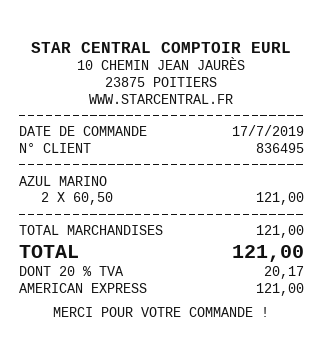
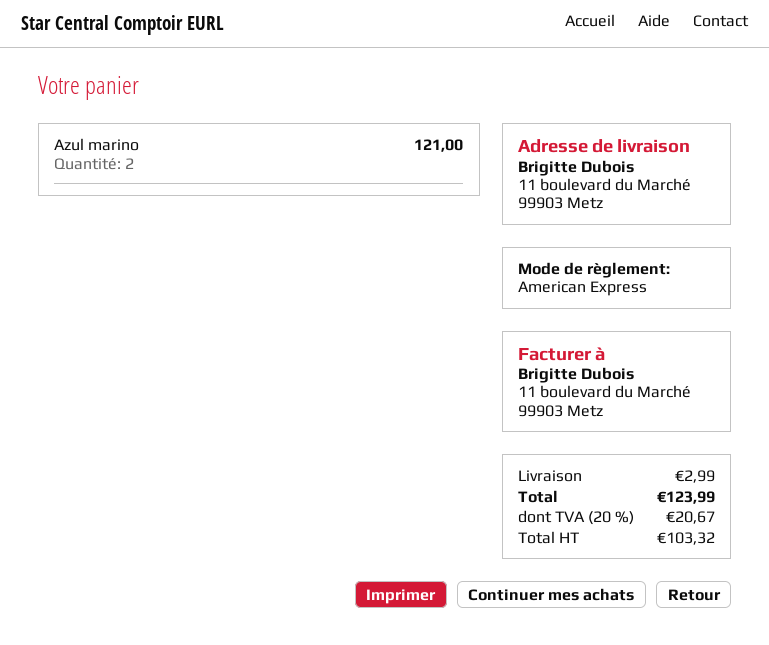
shipping: none -> 2.99
tax: 20% = 20.17 -> 20% = 20.67
total: 121.00 -> 123.99

